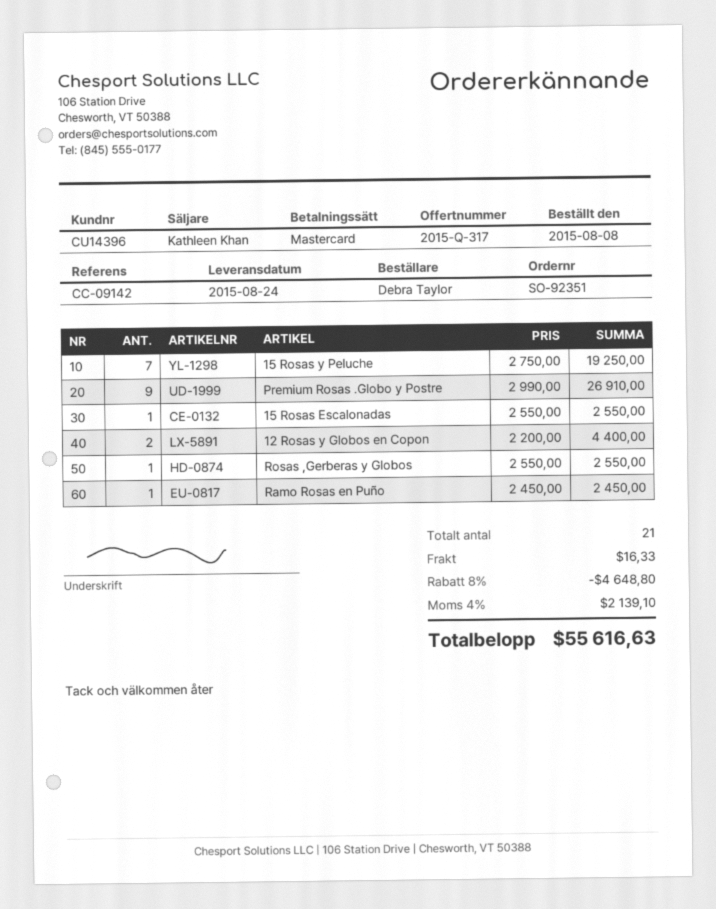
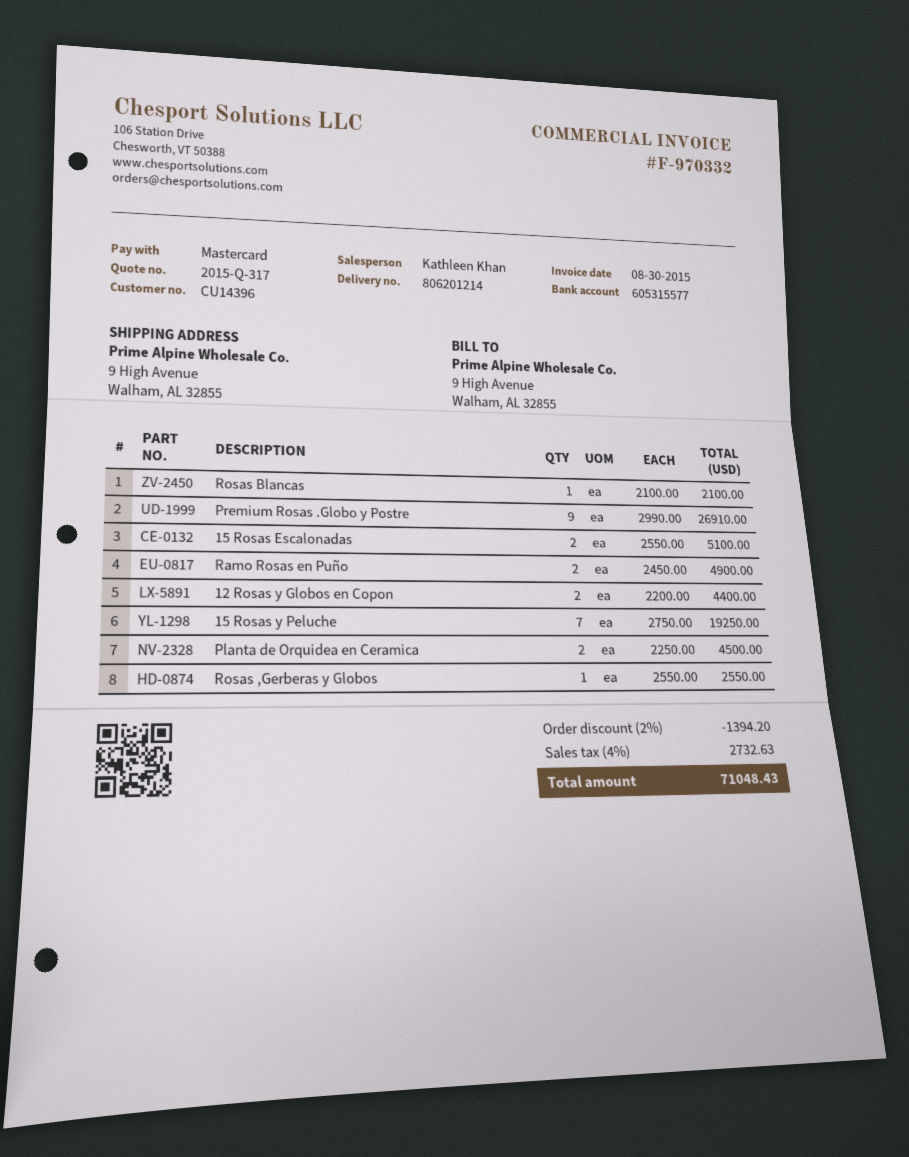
15 Rosas Escalonadas: 1 x 2550.00 = 2550.00 -> 2 x 2550.00 = 5100.00
Ramo Rosas en Puño: 1 x 2450.00 = 2450.00 -> 2 x 2450.00 = 4900.00
Rosas Blancas: none -> 1 x 2100.00 = 2100.00
Planta de Orquidea en Ceramica: none -> 2 x 2250.00 = 4500.00
discount: 8% = 4648.80 -> 2% = 1394.20
shipping: 16.33 -> none
tax: 4% = 2139.10 -> 4% = 2732.63
total: 55616.63 -> 71048.43

